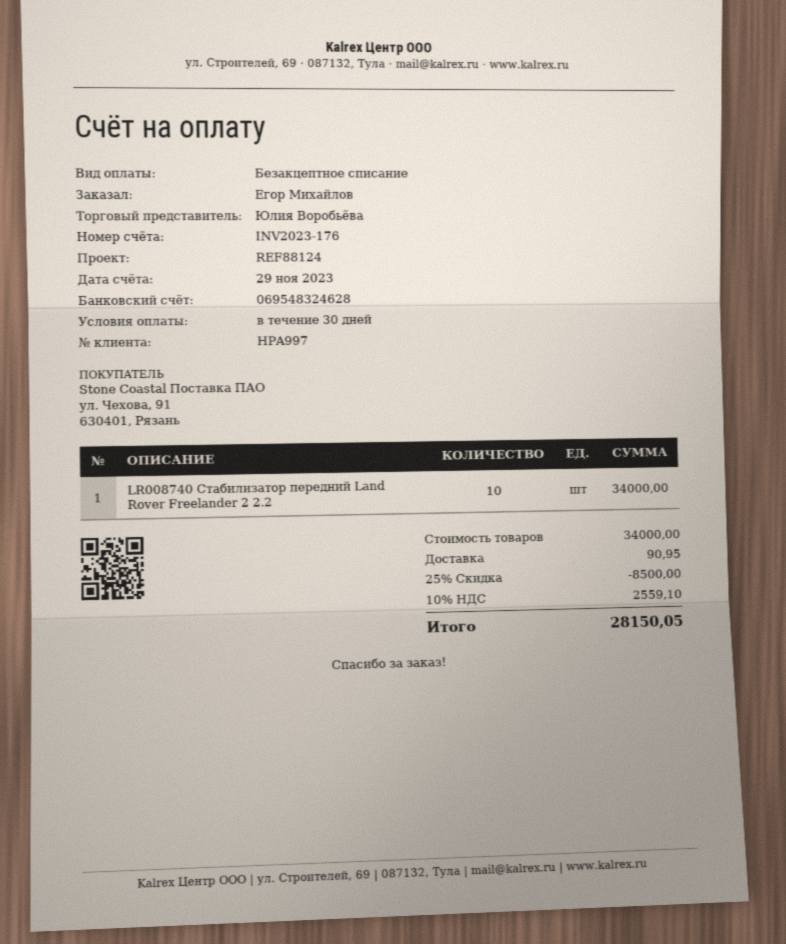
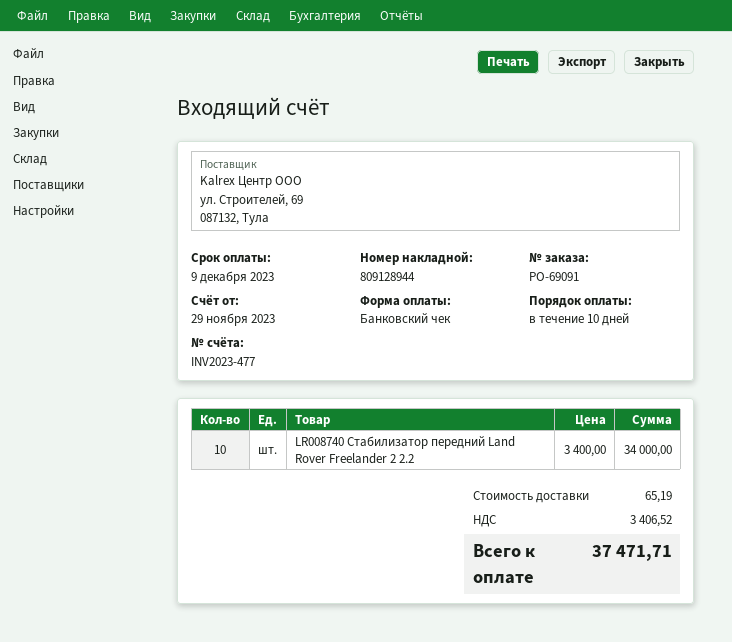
invoice number: INV2023-176 -> INV2023-477
payment terms: 30 days -> 10 days
payment method: direct debit -> cheque
discount: 25% = 8500.00 -> none
shipping: 90.95 -> 65.19
tax: 2559.10 -> 3406.52
total: 28150.05 -> 37471.71

